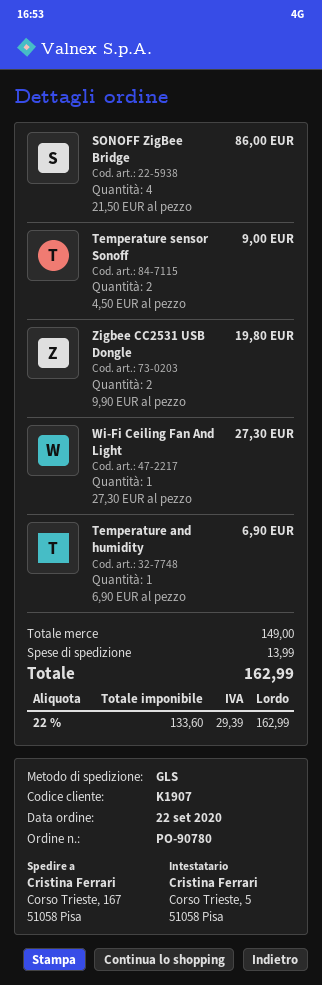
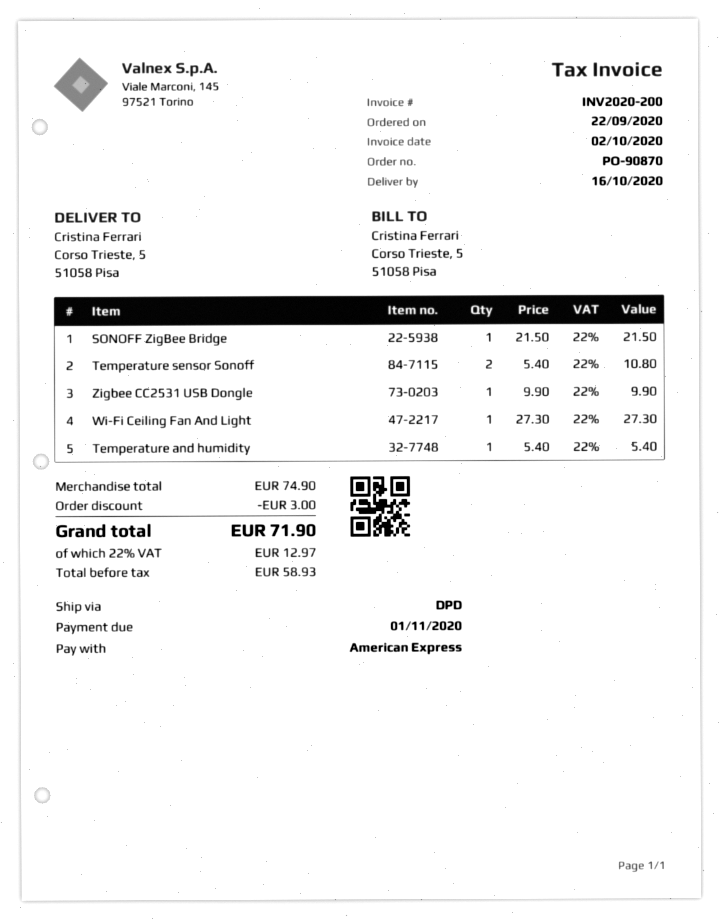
order number: PO-90780 -> PO-90870
shipping method: GLS -> DPD
ship to: Corso Trieste, 167, 51058 Pisa -> Corso Trieste, 5, 51058 Pisa
SONOFF ZigBee Bridge: 4 x 21.50 = 86.00 -> 1 x 21.50 = 21.50
Temperature sensor Sonoff: 2 x 4.50 = 9.00 -> 2 x 5.40 = 10.80
Zigbee CC2531 USB Dongle: 2 x 9.90 = 19.80 -> 1 x 9.90 = 9.90
Temperature and humidity: 1 x 6.90 = 6.90 -> 1 x 5.40 = 5.40
subtotal: 149.00 -> 74.90
discount: none -> 3.00
shipping: 13.99 -> none
net: 133.60 -> 58.93
tax: 22% = 29.39 -> 22% = 12.97
total: 162.99 -> 71.90

